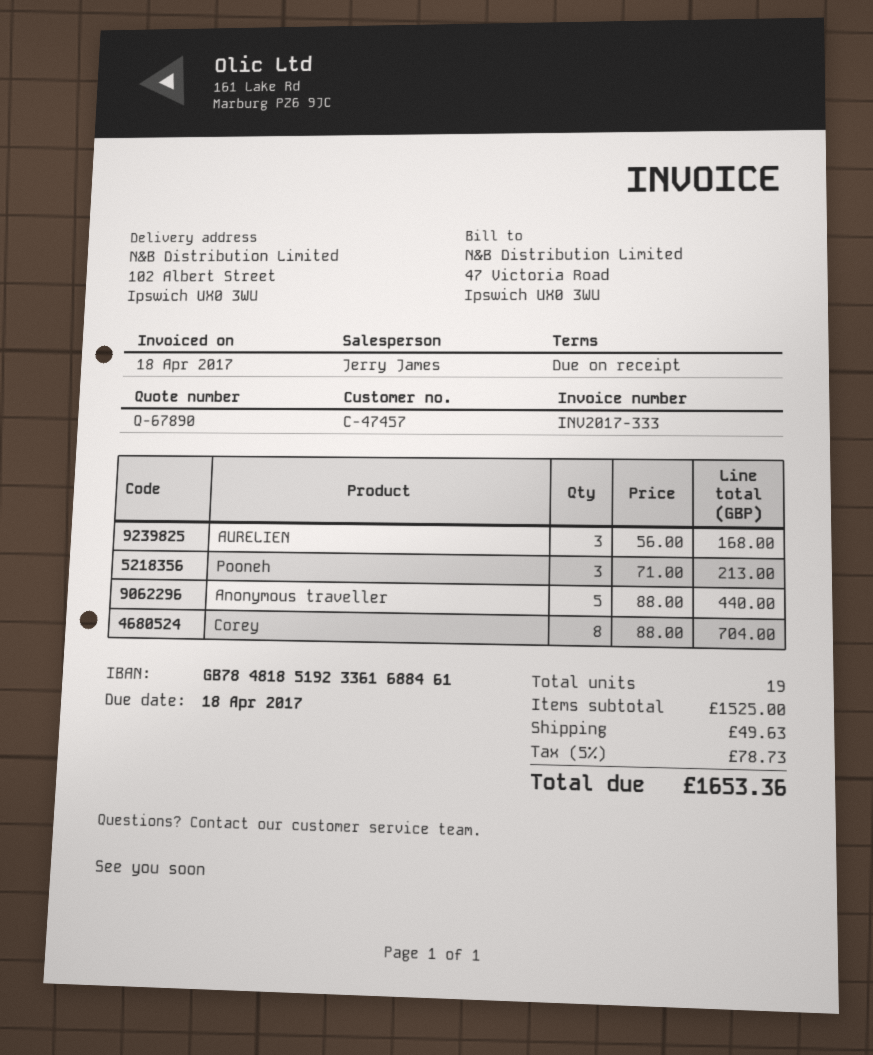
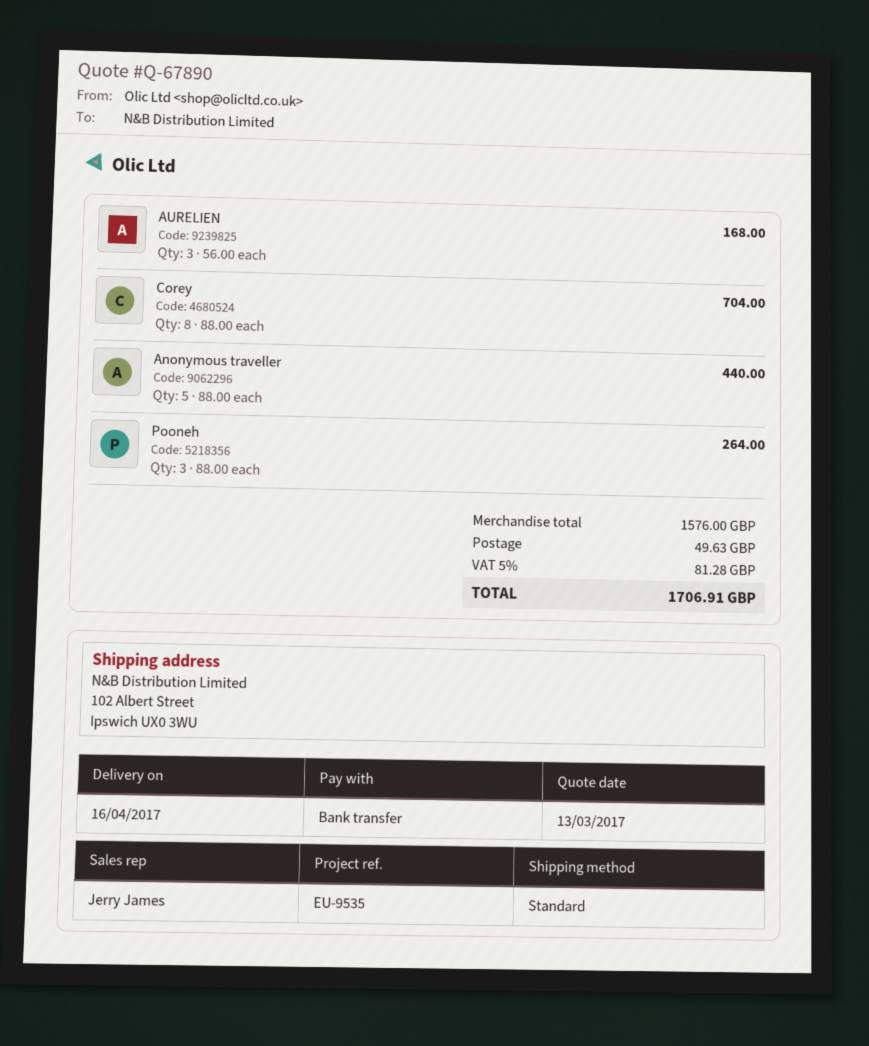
Pooneh: 3 x 71.00 = 213.00 -> 3 x 88.00 = 264.00
subtotal: 1525.00 -> 1576.00
tax: 5% = 78.73 -> 5% = 81.28
total: 1653.36 -> 1706.91

